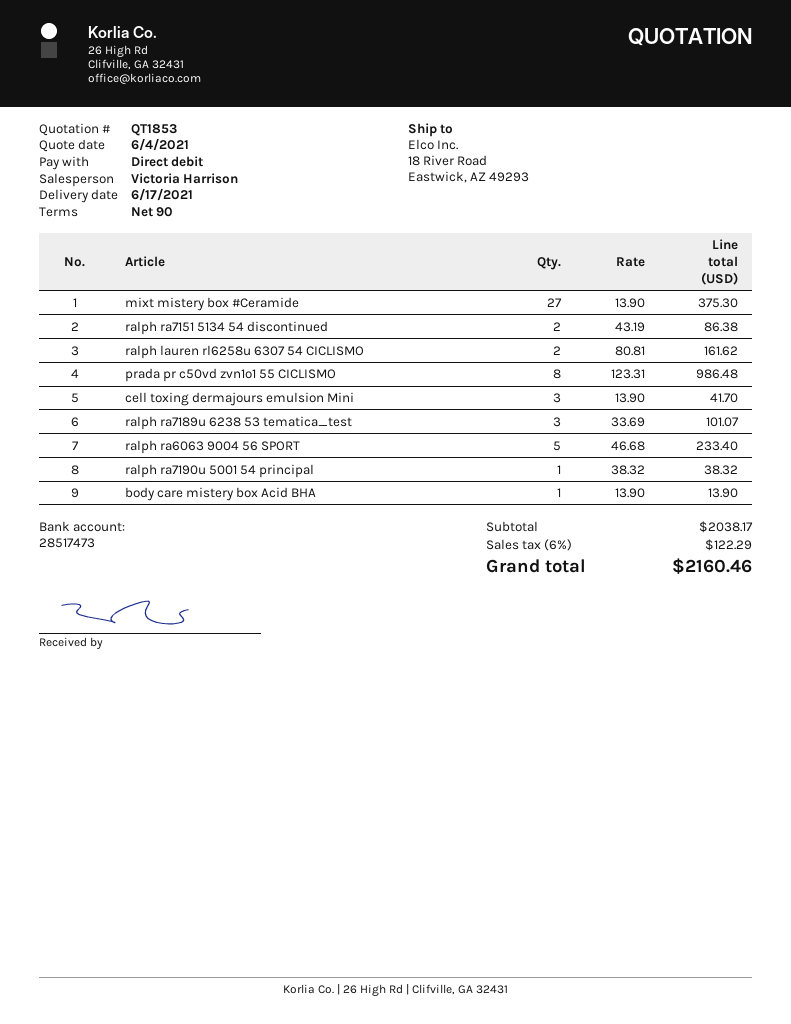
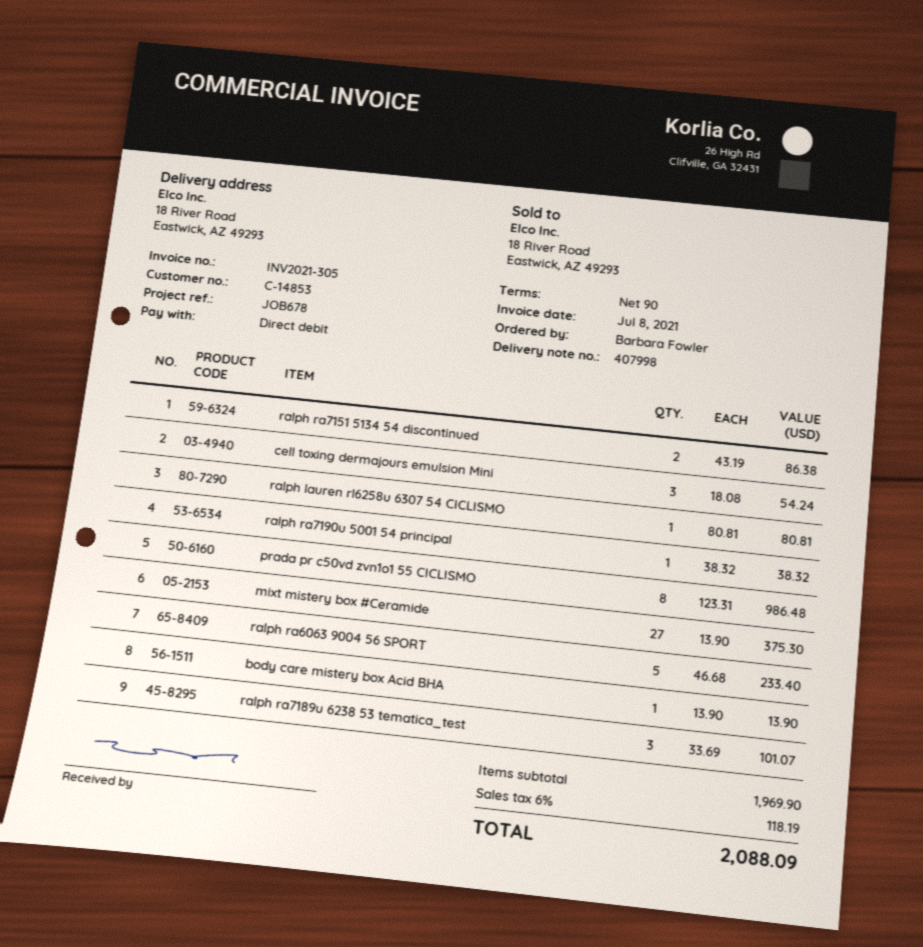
ralph lauren rl6258u 6307 54 CICLISMO: 2 x 80.81 = 161.62 -> 1 x 80.81 = 80.81
cell toxing dermajours emulsion Mini: 3 x 13.90 = 41.70 -> 3 x 18.08 = 54.24
subtotal: 2038.17 -> 1969.90
tax: 6% = 122.29 -> 6% = 118.19
total: 2160.46 -> 2088.09

